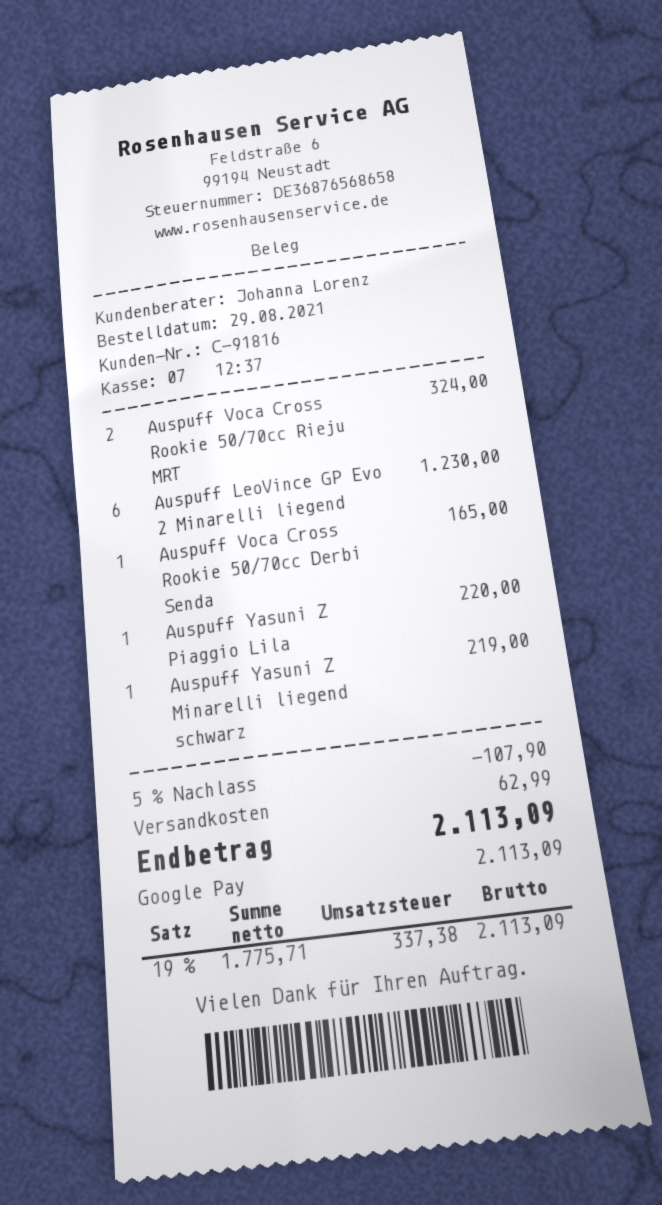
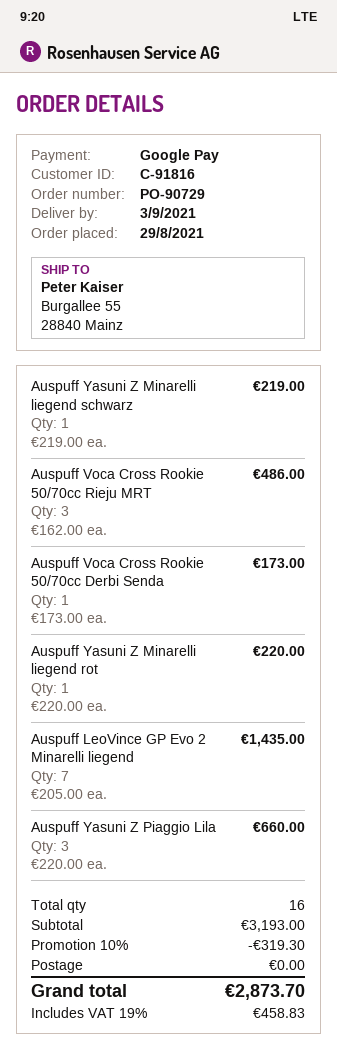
Auspuff Voca Cross Rookie 50/70cc Rieju MRT: 2 for 324.00 -> 3 for 486.00
Auspuff LeoVince GP Evo 2 Minarelli liegend: 6 for 1230.00 -> 7 for 1435.00
Auspuff Voca Cross Rookie 50/70cc Derbi Senda: 1 for 165.00 -> 1 for 173.00
Auspuff Yasuni Z Piaggio Lila: 1 for 220.00 -> 3 for 660.00
Auspuff Yasuni Z Minarelli liegend rot: none -> 1 for 220.00
discount: 5% = 107.90 -> 10% = 319.30
shipping: 62.99 -> 0.00
tax: 19% = 337.38 -> 19% = 458.83
total: 2113.09 -> 2873.70

